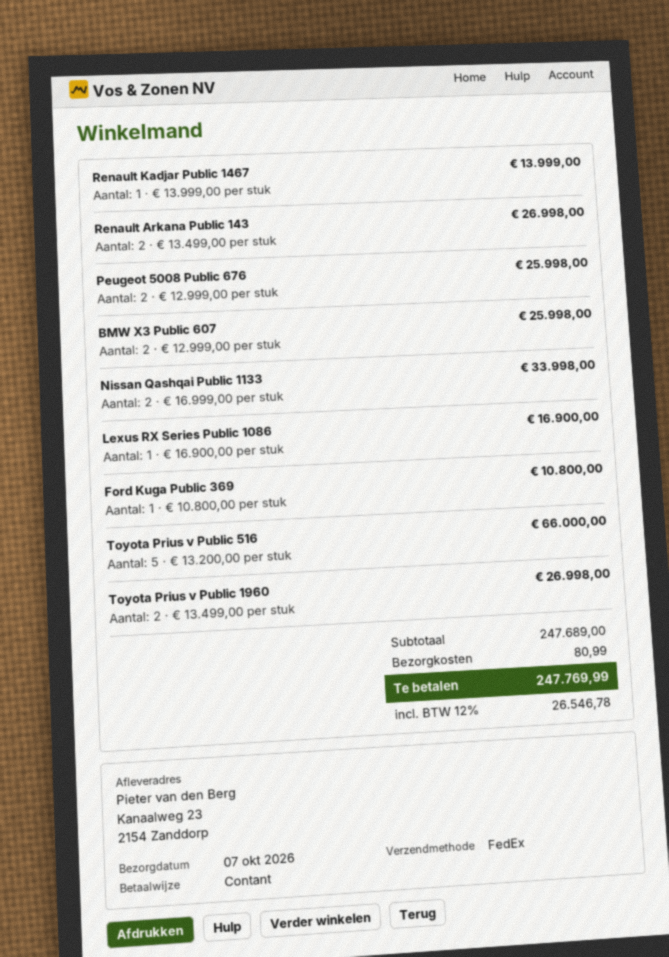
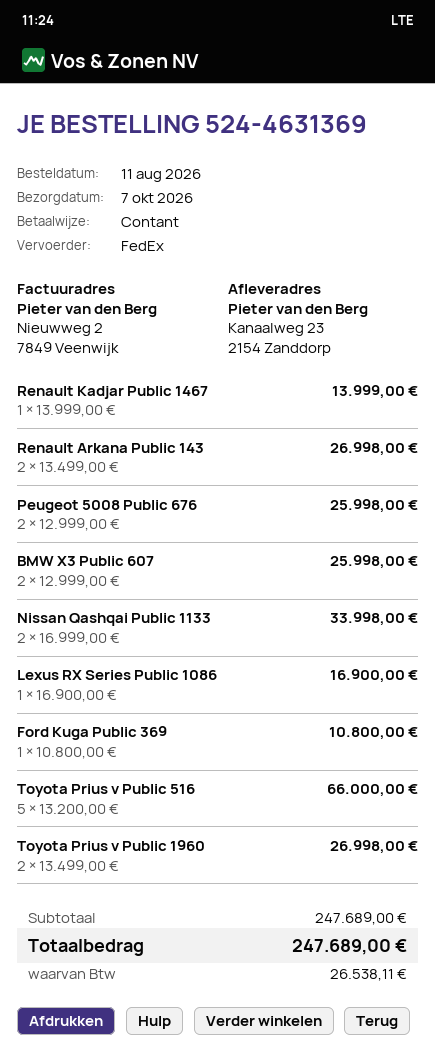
shipping: 80.99 -> none
tax: 26546.78 -> 26538.11
total: 247769.99 -> 247689.00

